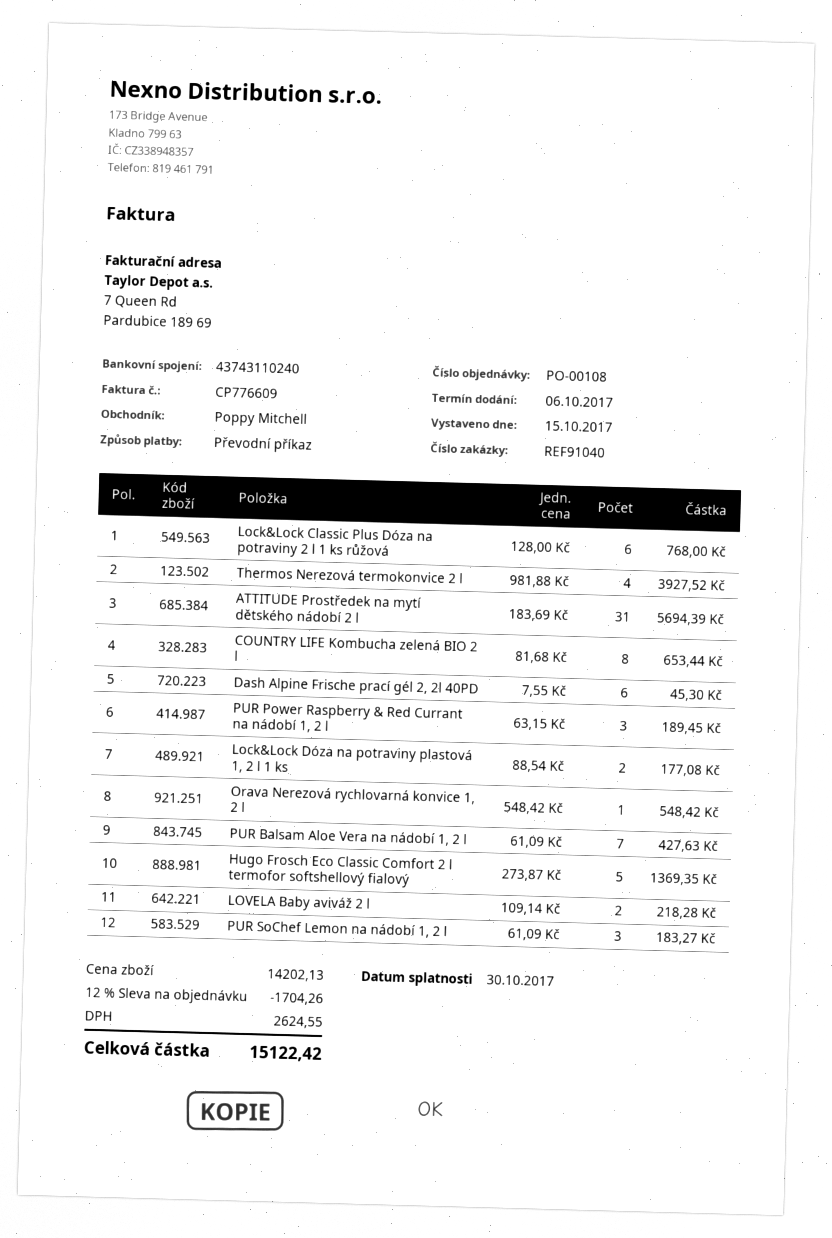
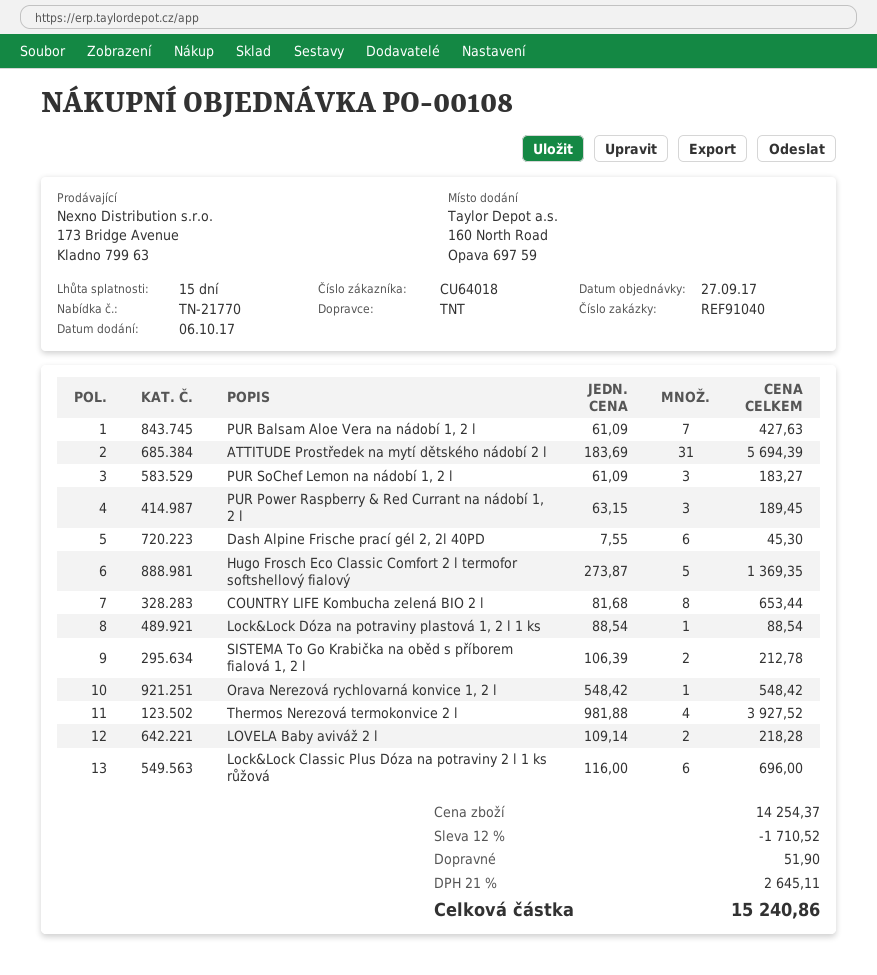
Lock&Lock Classic Plus Dóza na potraviny 2 l 1 ks růžová: 6 x 128.00 = 768.00 -> 6 x 116.00 = 696.00
Lock&Lock Dóza na potraviny plastová 1, 2 l 1 ks: 2 x 88.54 = 177.08 -> 1 x 88.54 = 88.54
SISTEMA To Go Krabička na oběd s příborem fialová 1, 2 l: none -> 2 x 106.39 = 212.78
subtotal: 14202.13 -> 14254.37
discount: 12% = 1704.26 -> 12% = 1710.52
shipping: none -> 51.90
tax: 2624.55 -> 2645.11
total: 15122.42 -> 15240.86

